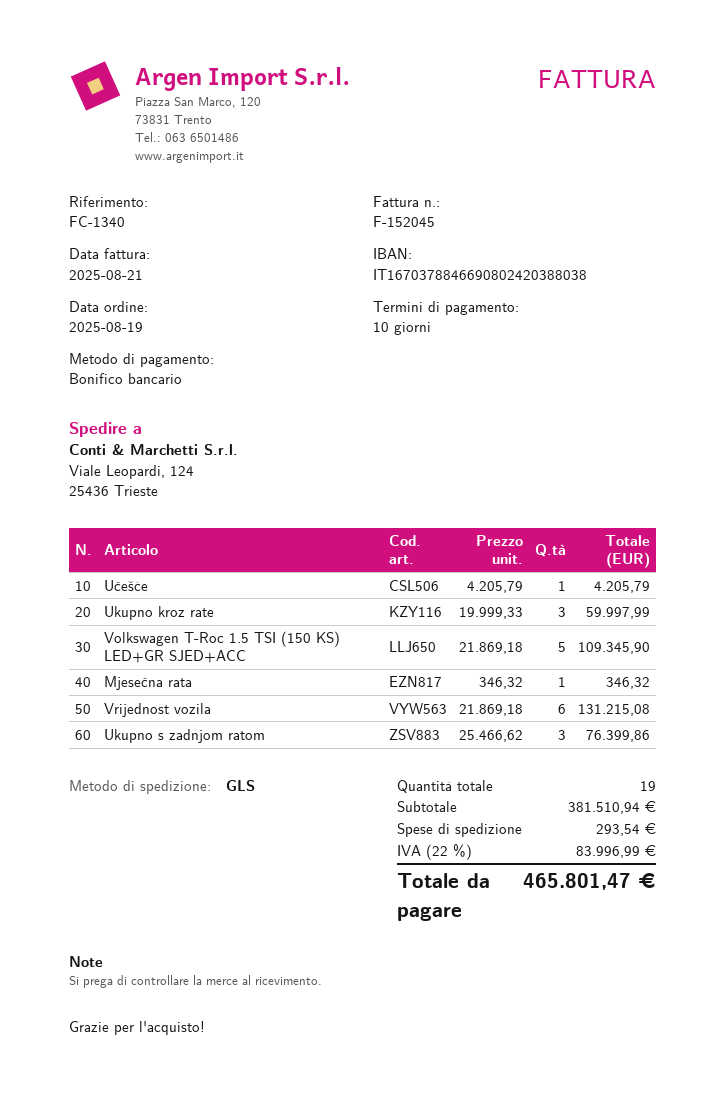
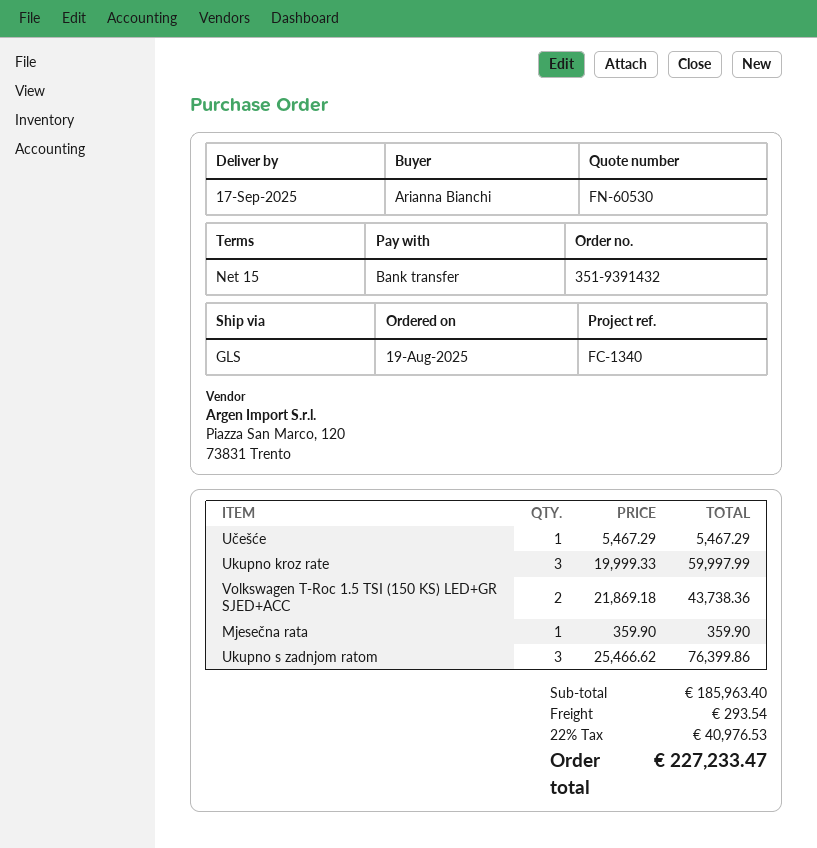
payment terms: 10 days -> 15 days
Učešće: 1 x 4205.79 = 4205.79 -> 1 x 5467.29 = 5467.29
Volkswagen T-Roc 1.5 TSI (150 KS) LED+GR SJED+ACC: 5 x 21869.18 = 109345.90 -> 2 x 21869.18 = 43738.36
Mjesečna rata: 1 x 346.32 = 346.32 -> 1 x 359.90 = 359.90
Vrijednost vozila: 6 x 21869.18 = 131215.08 -> none
subtotal: 381510.94 -> 185963.40
tax: 22% = 83996.99 -> 22% = 40976.53
total: 465801.47 -> 227233.47

